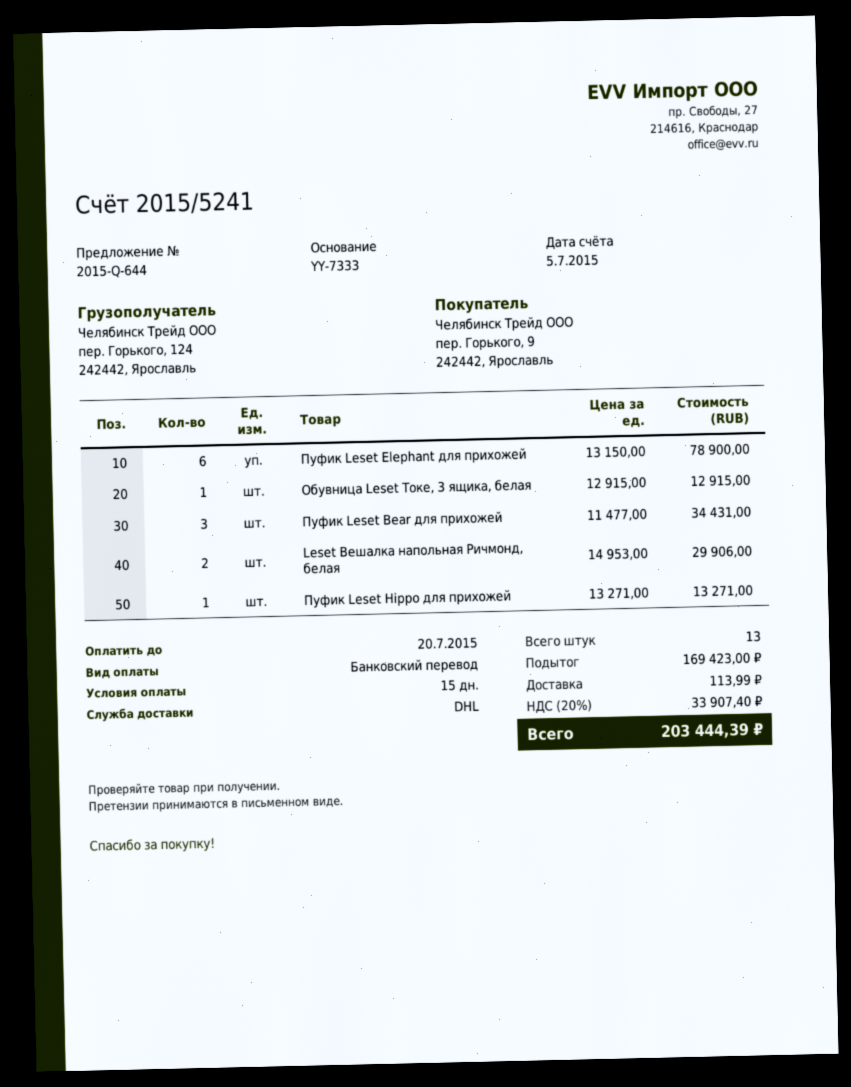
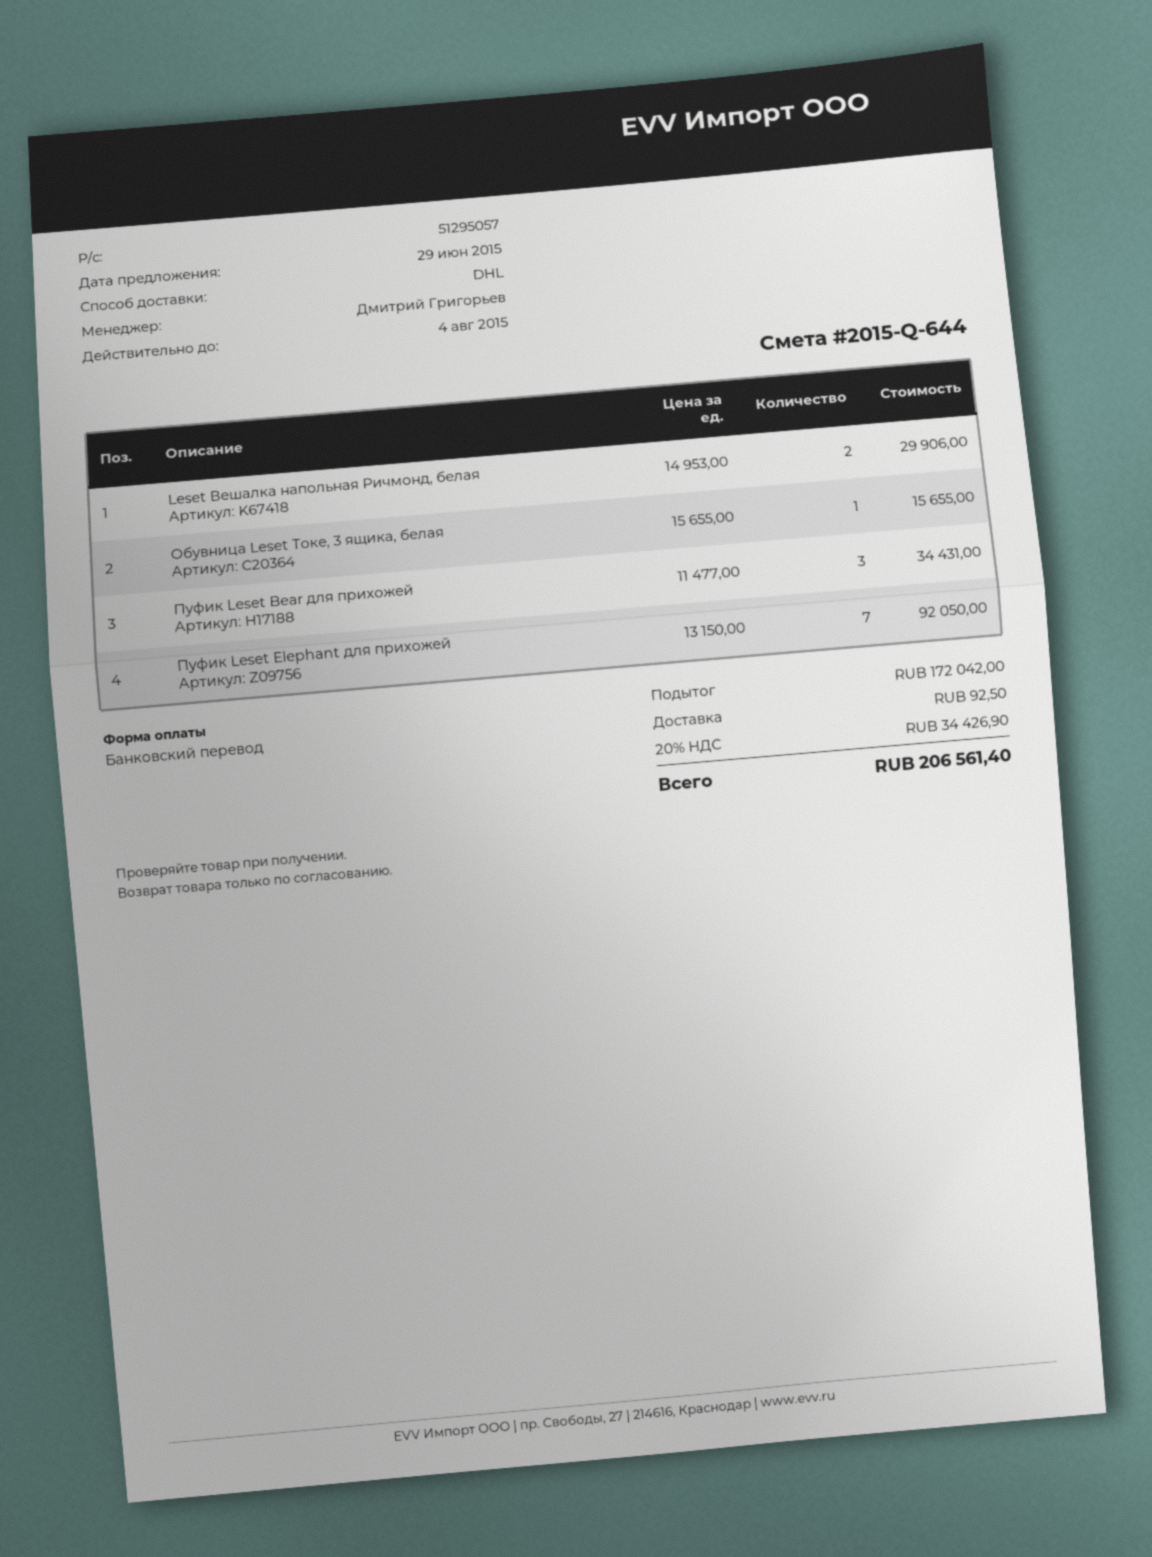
Пуфик Leset Elephant для прихожей: 6 x 13150.00 = 78900.00 -> 7 x 13150.00 = 92050.00
Обувница Leset Токе, 3 ящика, белая: 1 x 12915.00 = 12915.00 -> 1 x 15655.00 = 15655.00
Пуфик Leset Hippo для прихожей: 1 x 13271.00 = 13271.00 -> none
subtotal: 169423.00 -> 172042.00
shipping: 113.99 -> 92.50
tax: 20% = 33907.40 -> 20% = 34426.90
total: 203444.39 -> 206561.40

